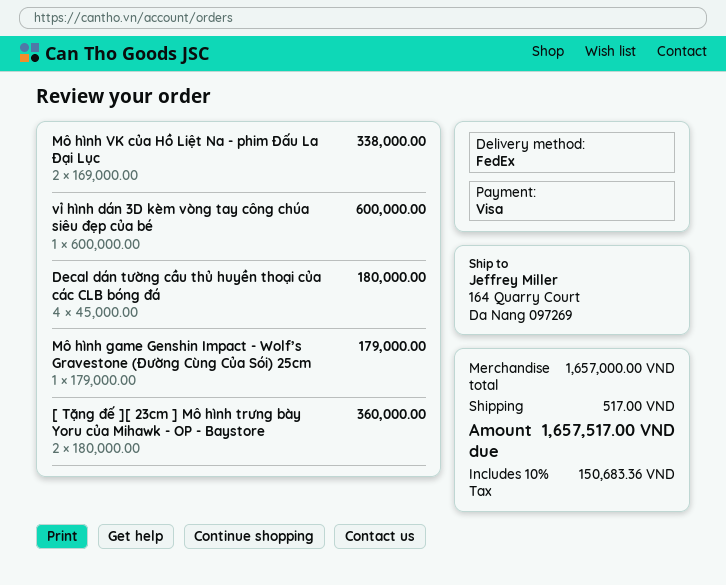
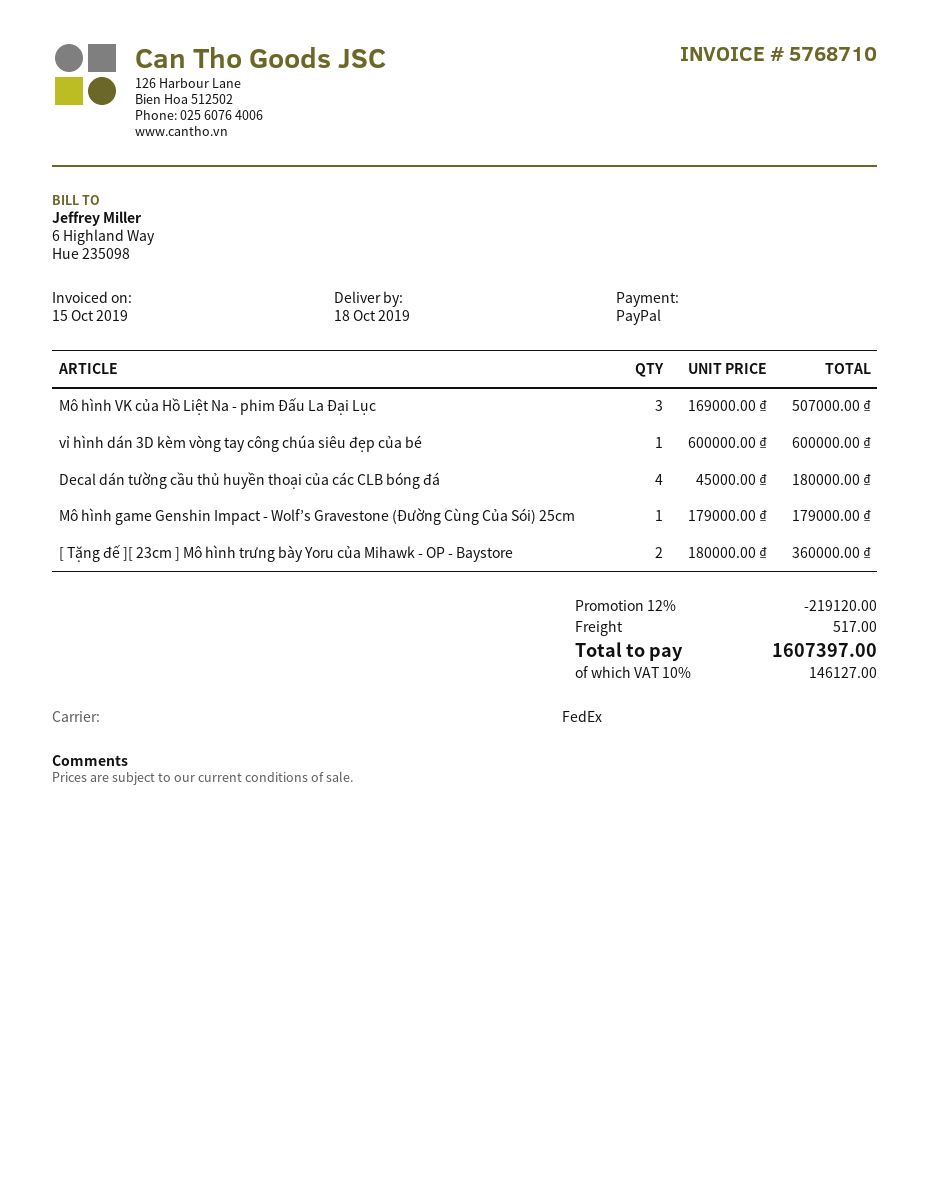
payment method: Visa -> PayPal
Mô hình VK của Hồ Liệt Na - phim Đấu La Đại Lục: 2 x 169000.00 = 338000.00 -> 3 x 169000.00 = 507000.00
discount: none -> 12% = 219120.00
tax: 10% = 150683.36 -> 10% = 146127.00
total: 1657517.00 -> 1607397.00

